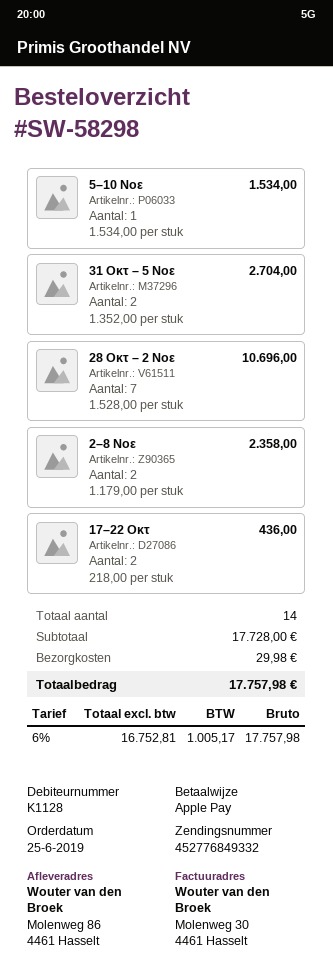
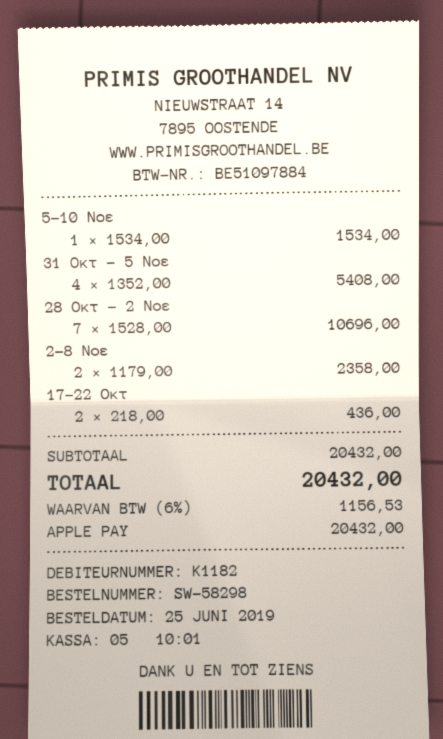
customer number: K1128 -> K1182
31 Οκτ – 5 Νοε: 2 x 1352.00 = 2704.00 -> 4 x 1352.00 = 5408.00
subtotal: 17728.00 -> 20432.00
shipping: 29.98 -> none
tax: 6% = 1005.17 -> 6% = 1156.53
total: 17757.98 -> 20432.00

